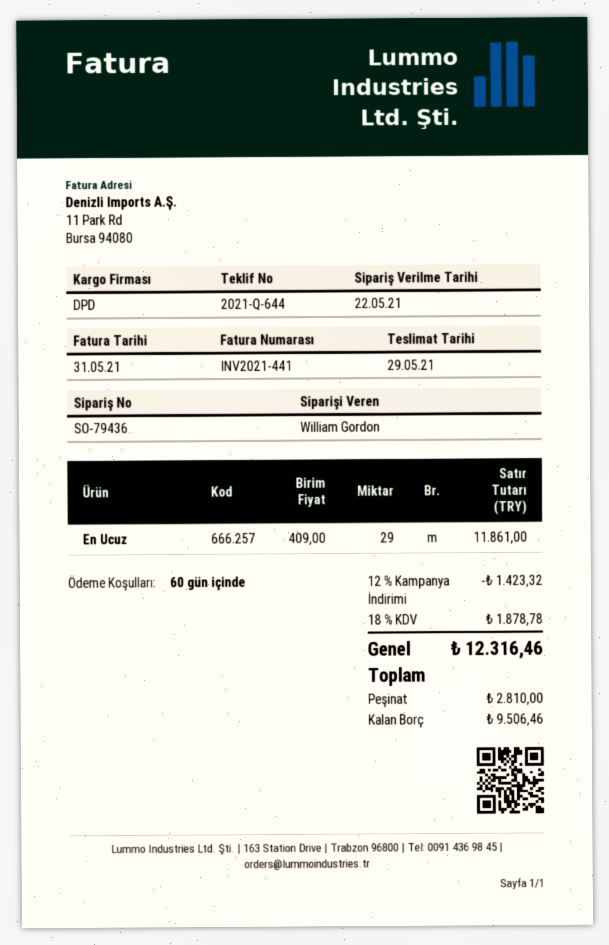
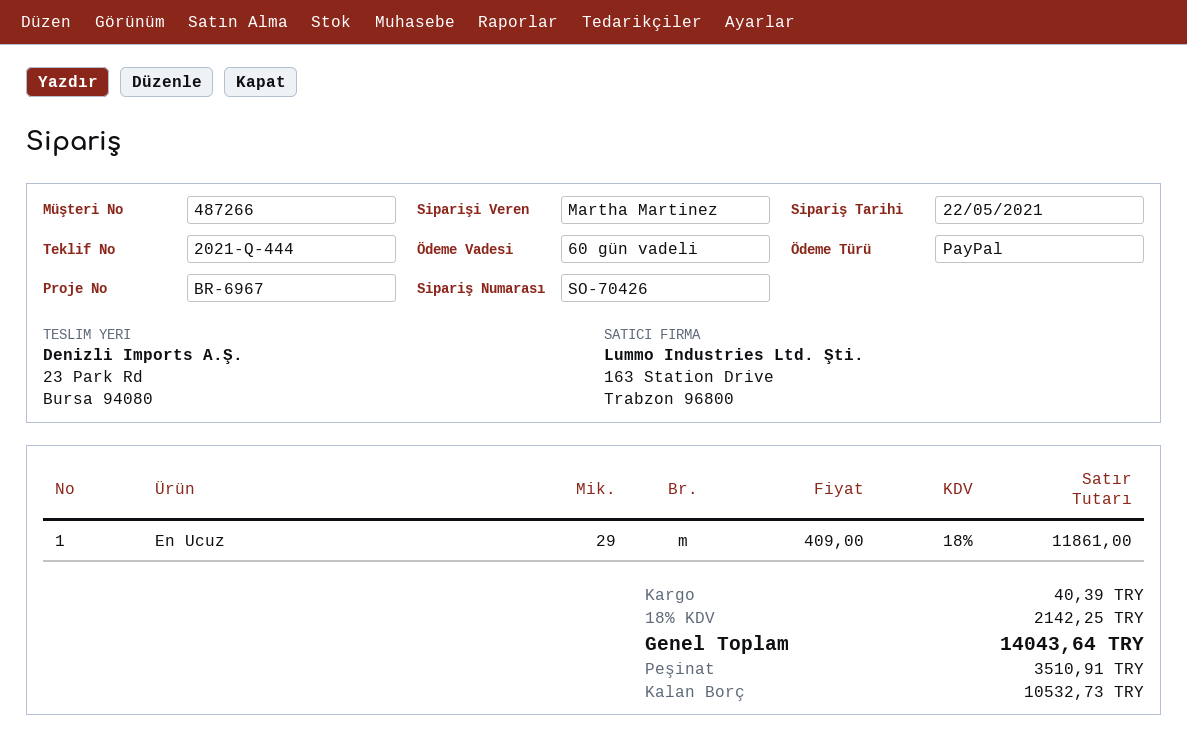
quote number: 2021-Q-644 -> 2021-Q-444
order number: SO-79436 -> SO-70426
ordered by: William Gordon -> Martha Martinez
discount: 12% = 1423.32 -> none
shipping: none -> 40.39
tax: 18% = 1878.78 -> 18% = 2142.25
total: 12316.46 -> 14043.64
deposit: 2810.00 -> 3510.91
balance: 9506.46 -> 10532.73

